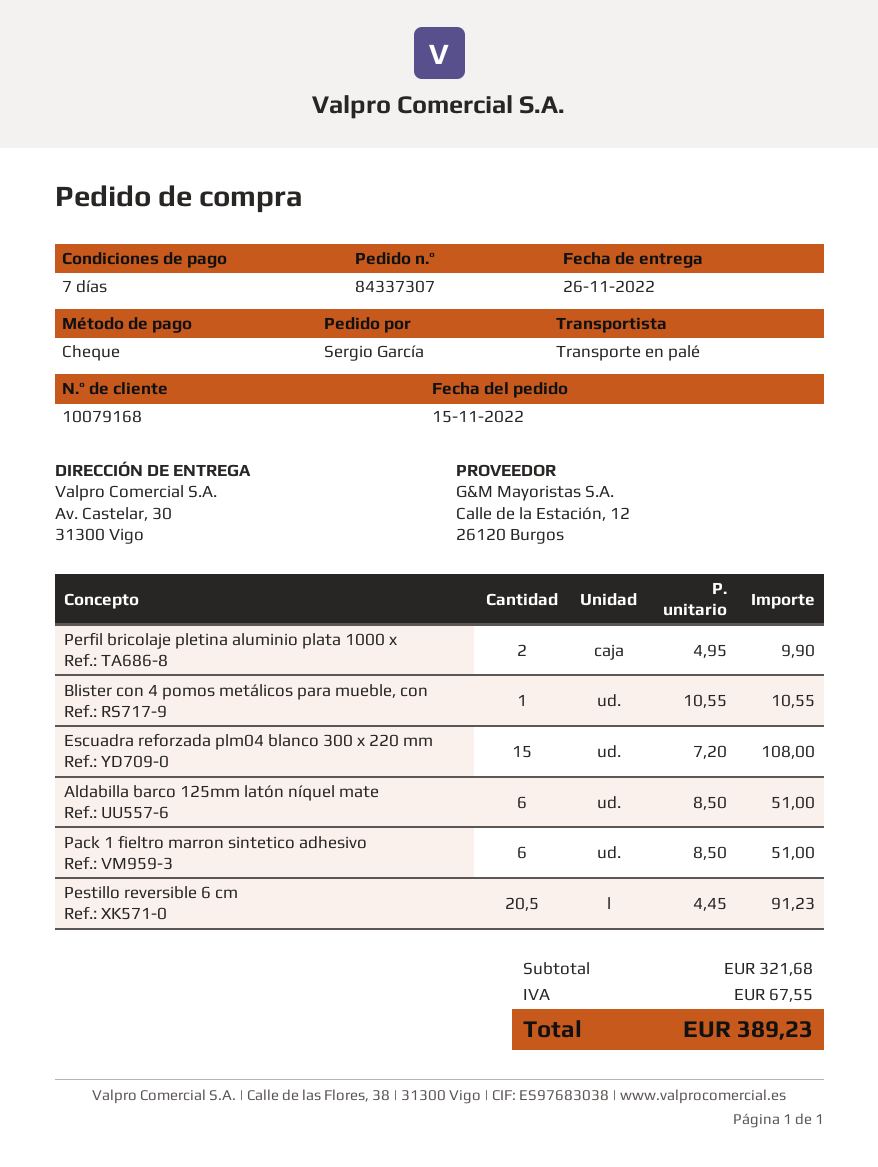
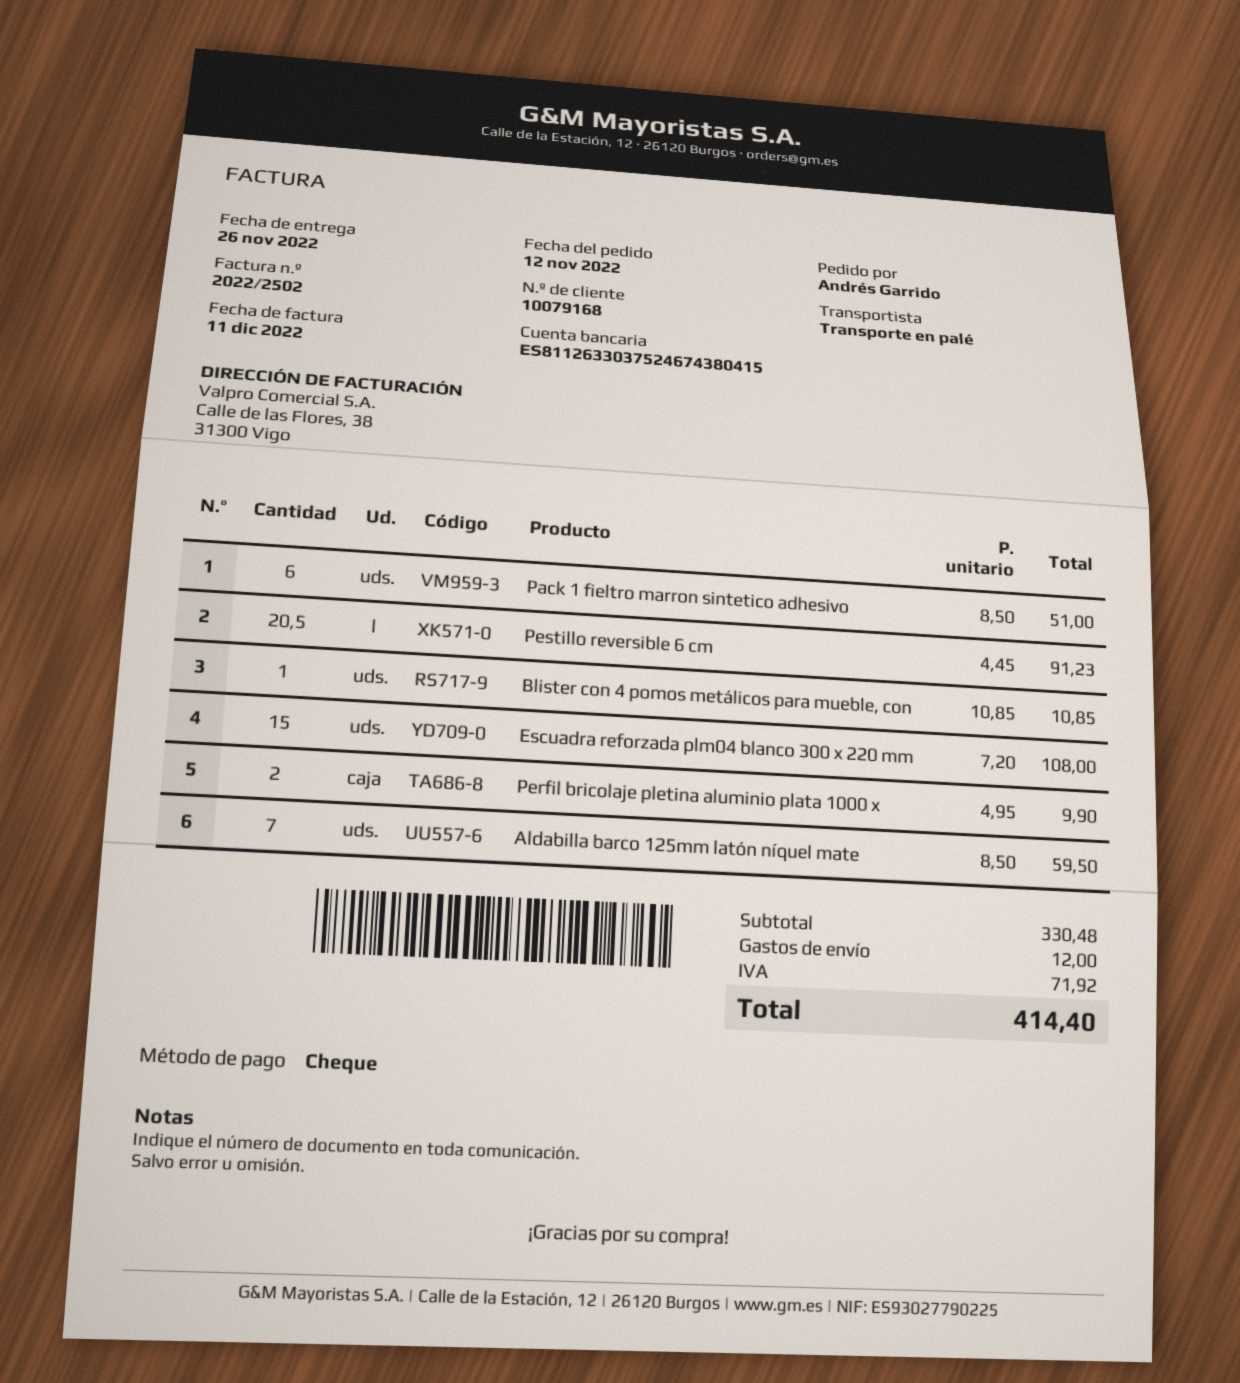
order date: 2022-11-15 -> 2022-11-12
ordered by: Sergio García -> Andrés Garrido
Blister con 4 pomos metálicos para mueble, con: 1 x 10.55 = 10.55 -> 1 x 10.85 = 10.85
Aldabilla barco 125mm latón níquel mate: 6 x 8.50 = 51.00 -> 7 x 8.50 = 59.50
subtotal: 321.68 -> 330.48
shipping: none -> 12.00
tax: 67.55 -> 71.92
total: 389.23 -> 414.40

